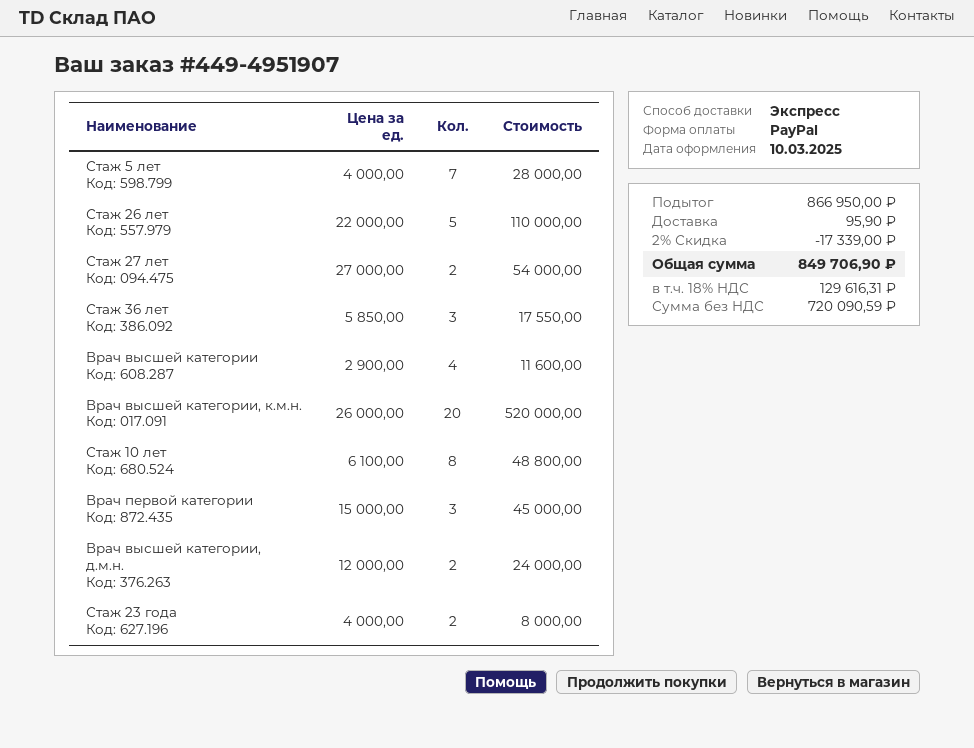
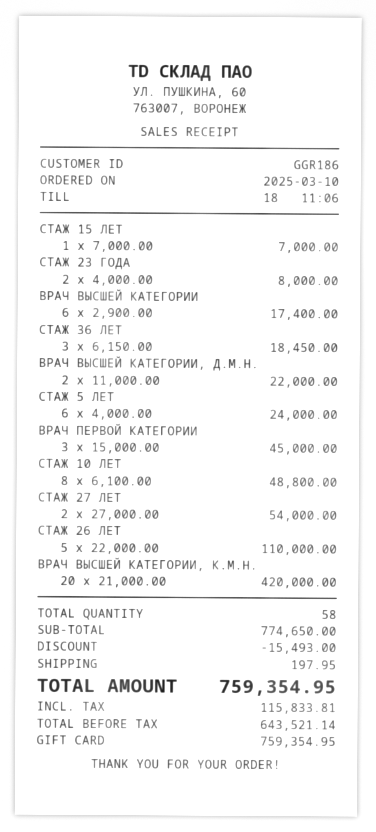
payment method: PayPal -> gift card
Стаж 5 лет: 7 x 4000.00 = 28000.00 -> 6 x 4000.00 = 24000.00
Стаж 36 лет: 3 x 5850.00 = 17550.00 -> 3 x 6150.00 = 18450.00
Врач высшей категории: 4 x 2900.00 = 11600.00 -> 6 x 2900.00 = 17400.00
Врач высшей категории, к.м.н.: 20 x 26000.00 = 520000.00 -> 20 x 21000.00 = 420000.00
Врач высшей категории, д.м.н.: 2 x 12000.00 = 24000.00 -> 2 x 11000.00 = 22000.00
СТАЖ 15 ЛЕТ: none -> 1 x 7000.00 = 7000.00
subtotal: 866950.00 -> 774650.00
discount: 17339.00 -> 15493.00
shipping: 95.90 -> 197.95
net: 720090.59 -> 643521.14
tax: 129616.31 -> 115833.81
total: 849706.90 -> 759354.95

